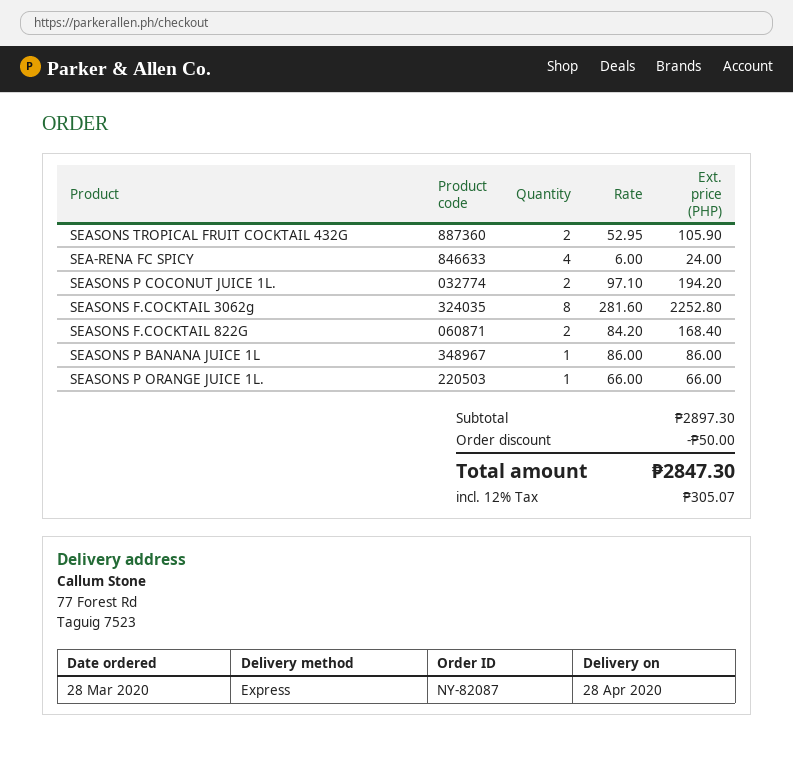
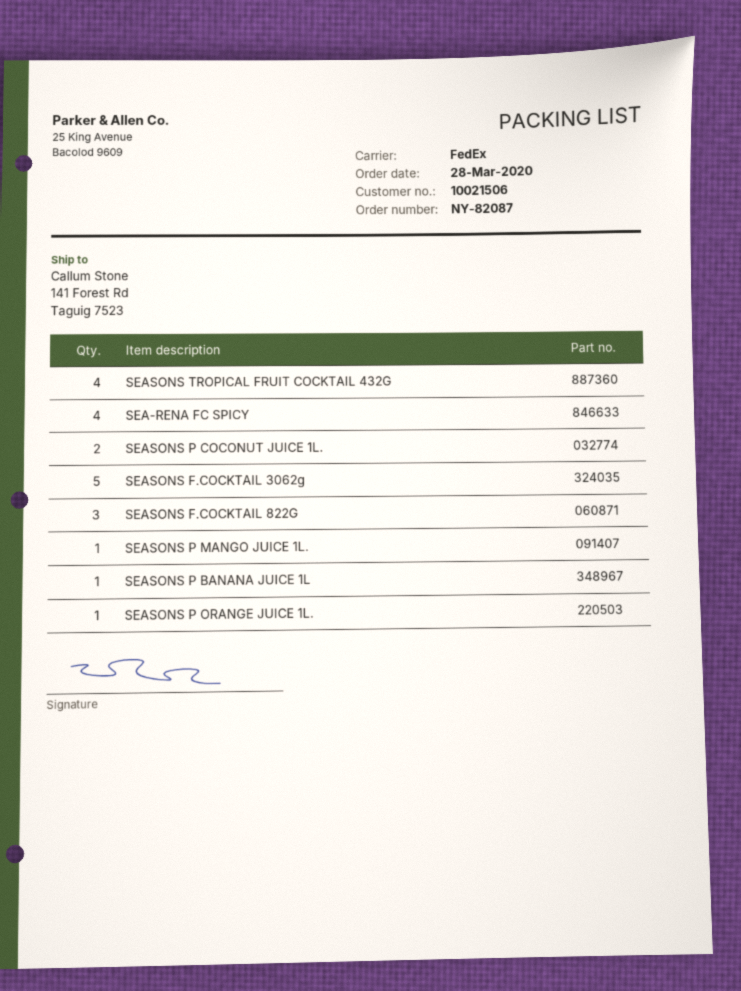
shipping method: express -> FedEx
ship to: 77 Forest Rd, Taguig 7523 -> 141 Forest Rd, Taguig 7523
SEASONS TROPICAL FRUIT COCKTAIL 432G: 2 -> 4
SEASONS F.COCKTAIL 3062g: 8 -> 5
SEASONS F.COCKTAIL 822G: 2 -> 3
SEASONS P MANGO JUICE 1L.: none -> 1

